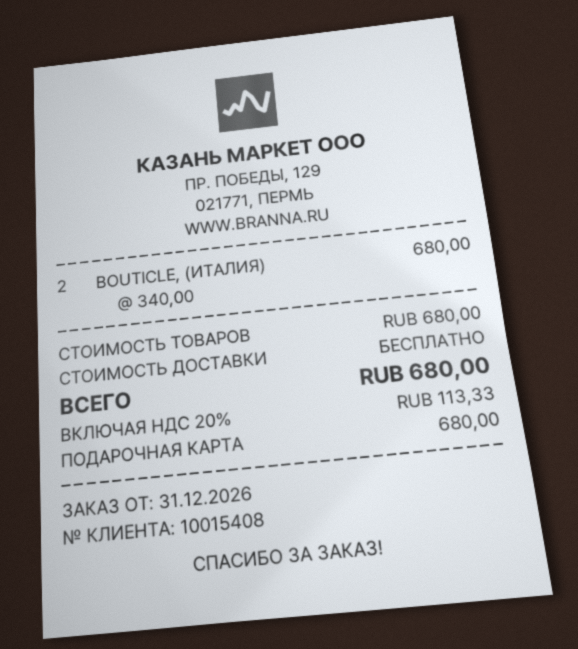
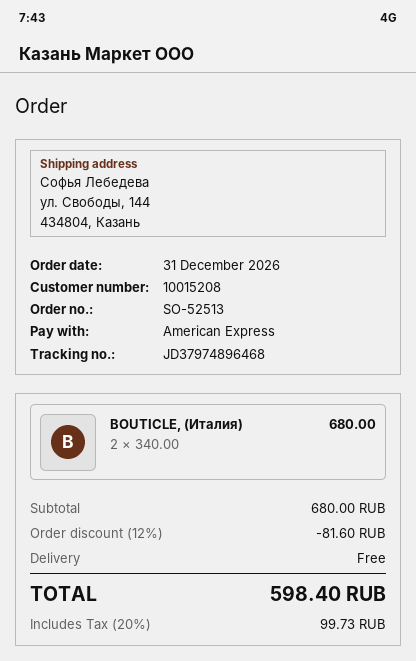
customer number: 10015408 -> 10015208
payment method: gift card -> American Express
discount: none -> 12% = 81.60
tax: 20% = 113.33 -> 20% = 99.73
total: 680.00 -> 598.40

